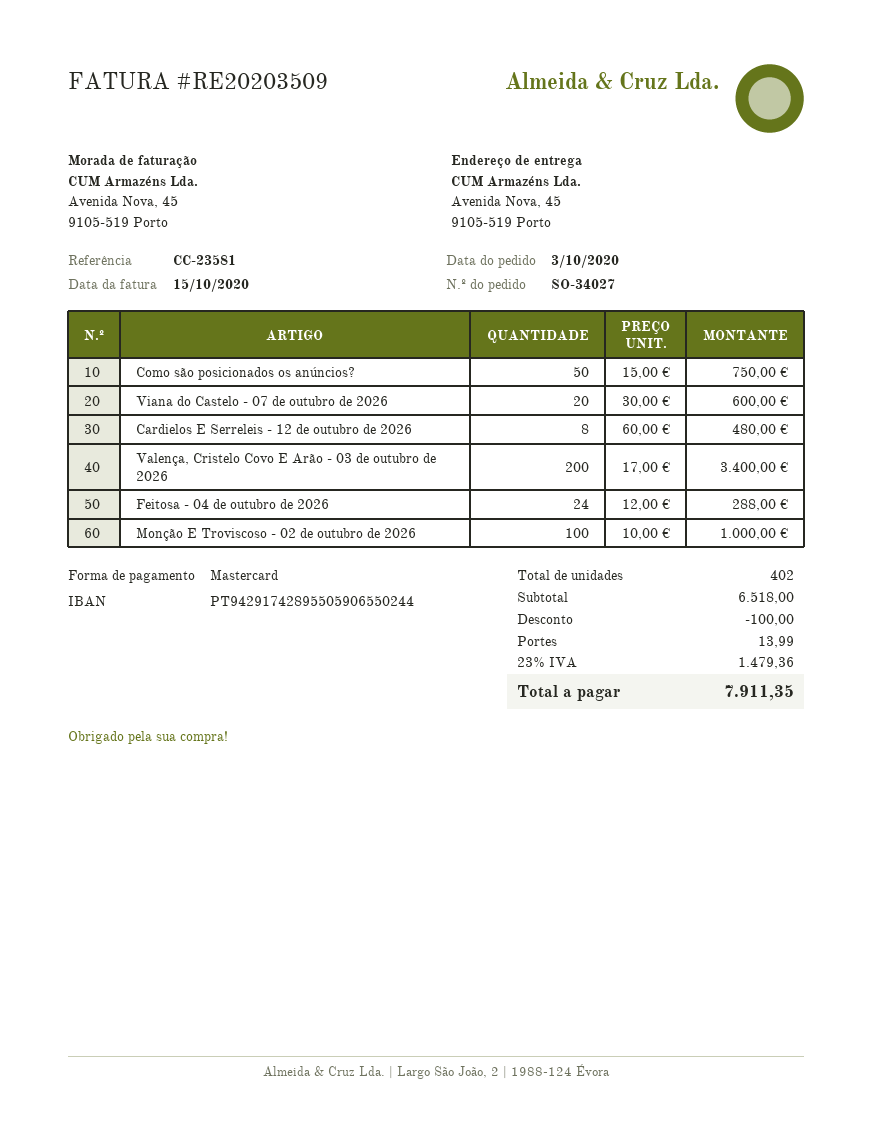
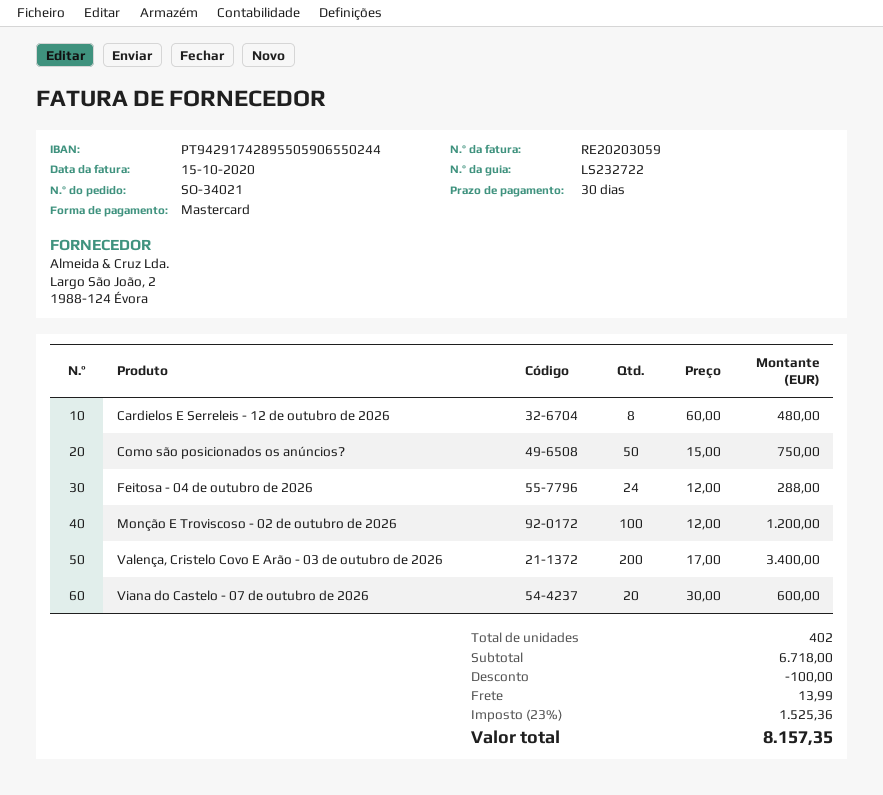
order number: SO-34027 -> SO-34021
invoice number: RE20203509 -> RE20203059
Monção E Troviscoso - 02 de outubro de 2026: 100 x 10.00 = 1000.00 -> 100 x 12.00 = 1200.00
subtotal: 6518.00 -> 6718.00
tax: 23% = 1479.36 -> 23% = 1525.36
total: 7911.35 -> 8157.35

